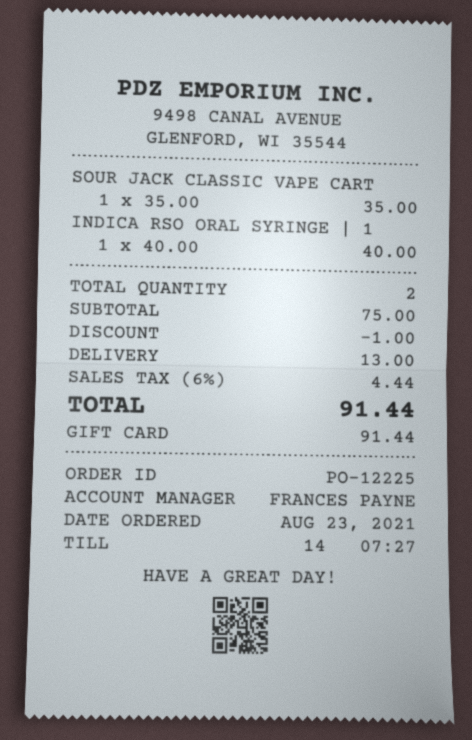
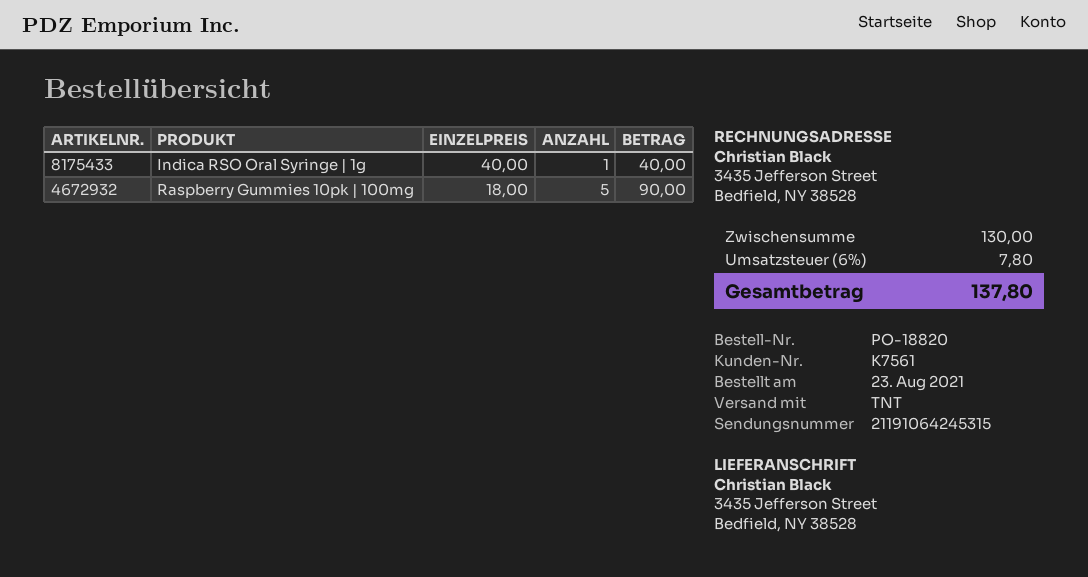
order number: PO-12225 -> PO-18820
SOUR JACK CLASSIC VAPE CART: 1 x 35.00 = 35.00 -> none
Raspberry Gummies 10pk | 100mg: none -> 5 x 18.00 = 90.00
subtotal: 75.00 -> 130.00
discount: 1.00 -> none
shipping: 13.00 -> none
tax: 6% = 4.44 -> 6% = 7.80
total: 91.44 -> 137.80

